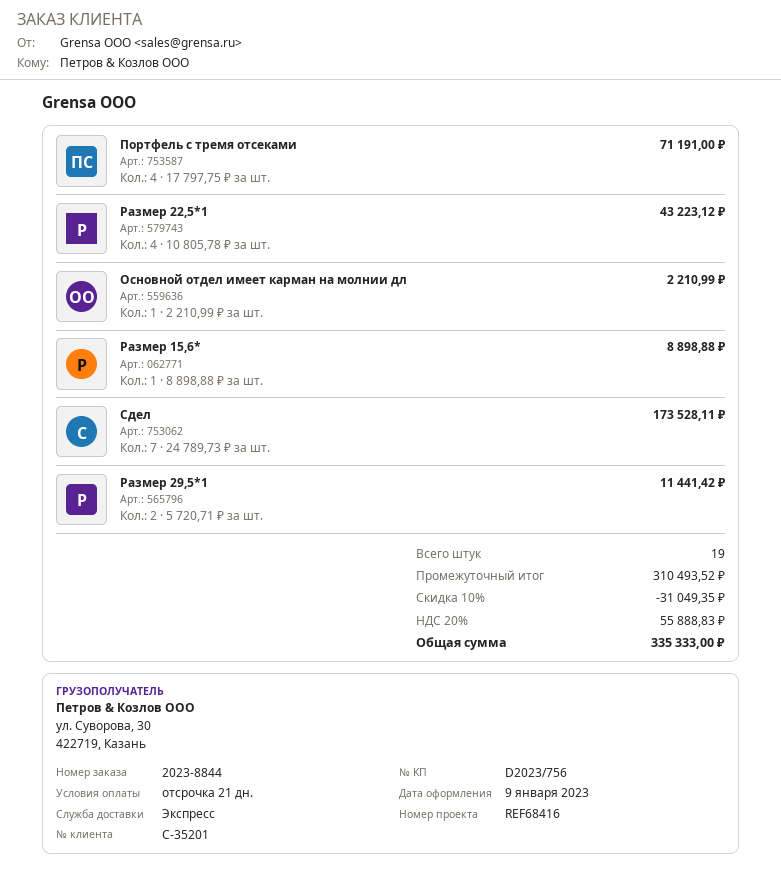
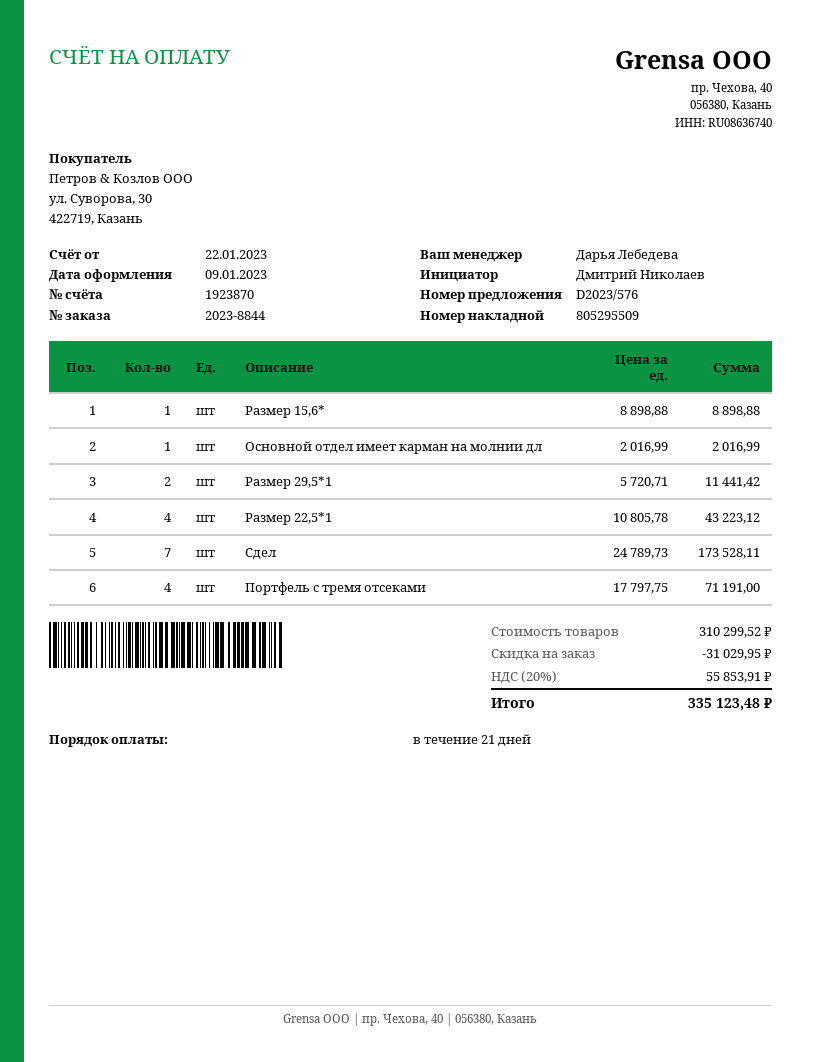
quote number: D2023/756 -> D2023/576
Основной отдел имеет карман на молнии дл: 1 x 2210.99 = 2210.99 -> 1 x 2016.99 = 2016.99
subtotal: 310493.52 -> 310299.52
discount: 31049.35 -> 31029.95
tax: 20% = 55888.83 -> 20% = 55853.91
total: 335333.00 -> 335123.48

